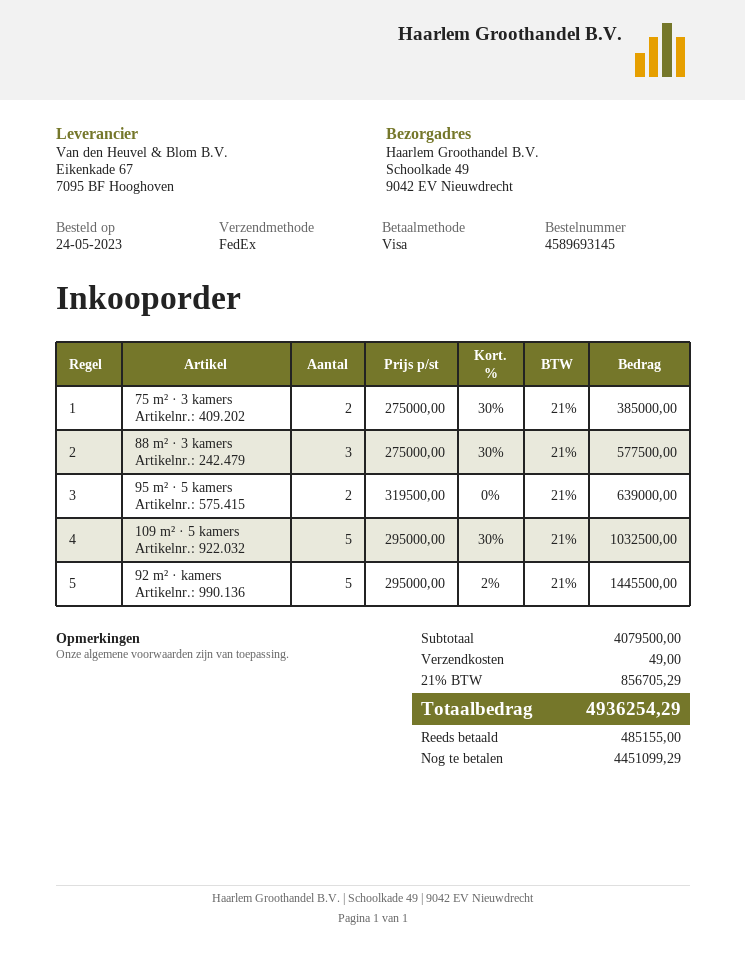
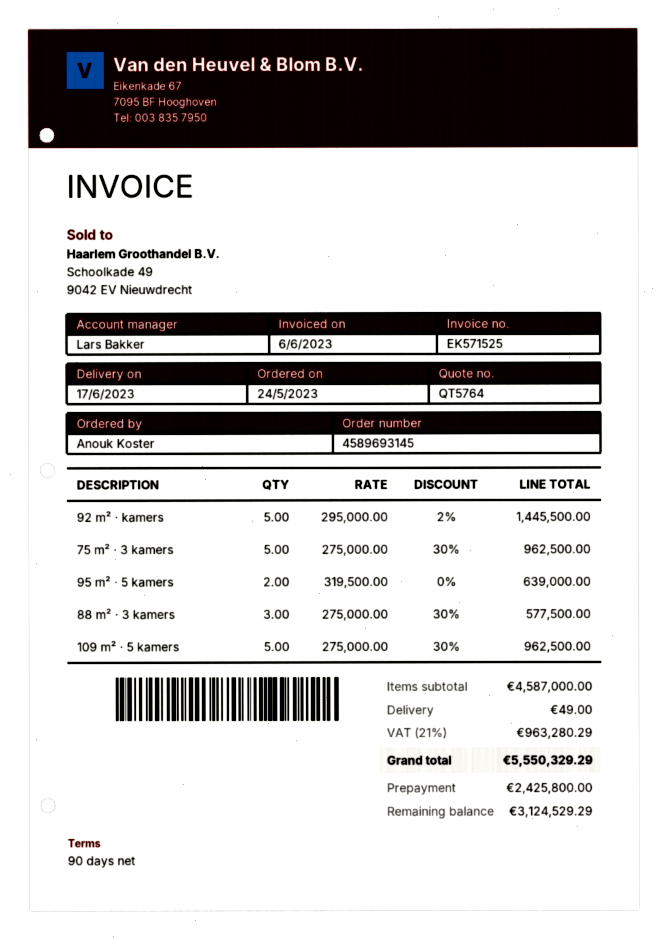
75 m² · 3 kamers: 2 x 275000.00 - 30% = 385000.00 -> 5 x 275000.00 - 30% = 962500.00
109 m² · 5 kamers: 5 x 295000.00 - 30% = 1032500.00 -> 5 x 275000.00 - 30% = 962500.00
subtotal: 4079500.00 -> 4587000.00
tax: 21% = 856705.29 -> 21% = 963280.29
total: 4936254.29 -> 5550329.29
deposit: 485155.00 -> 2425800.00
balance: 4451099.29 -> 3124529.29

